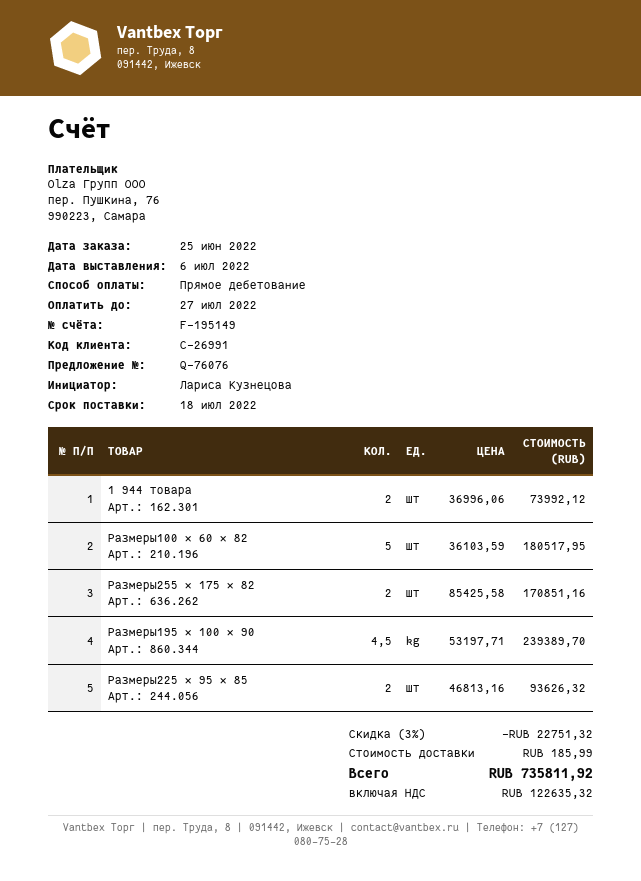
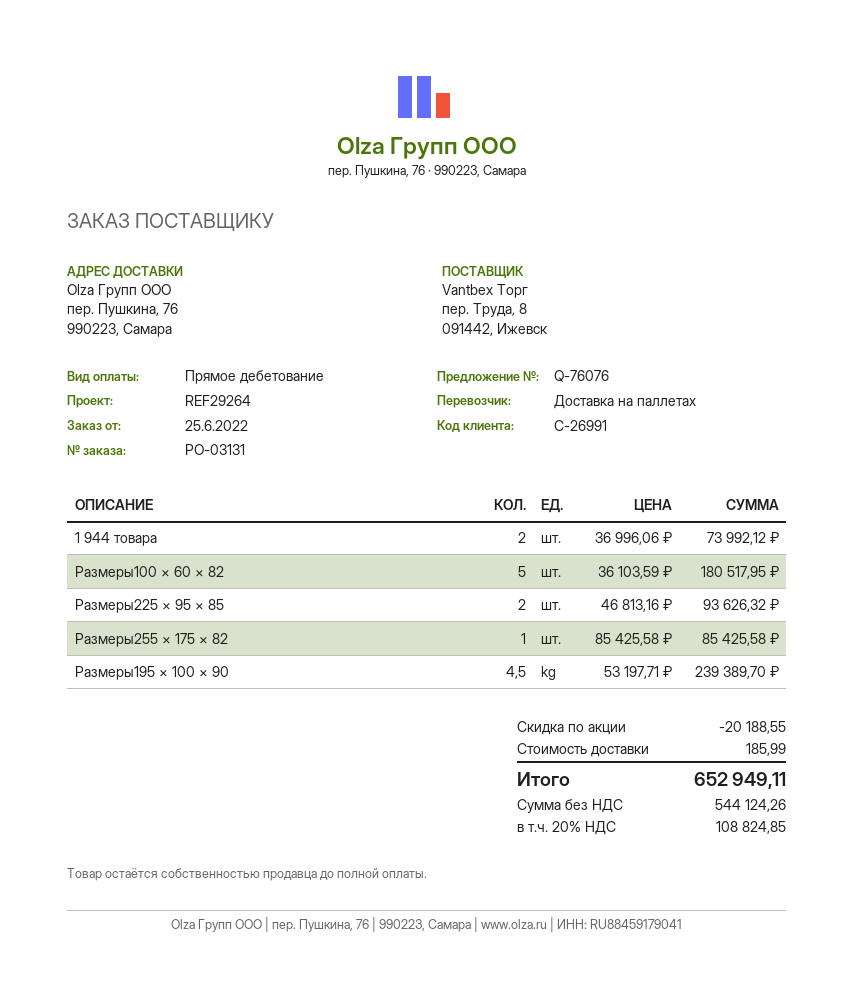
Размеры255 × 175 × 82: 2 x 85425.58 = 170851.16 -> 1 x 85425.58 = 85425.58
discount: 22751.32 -> 20188.55
tax: 122635.32 -> 108824.85
total: 735811.92 -> 652949.11

